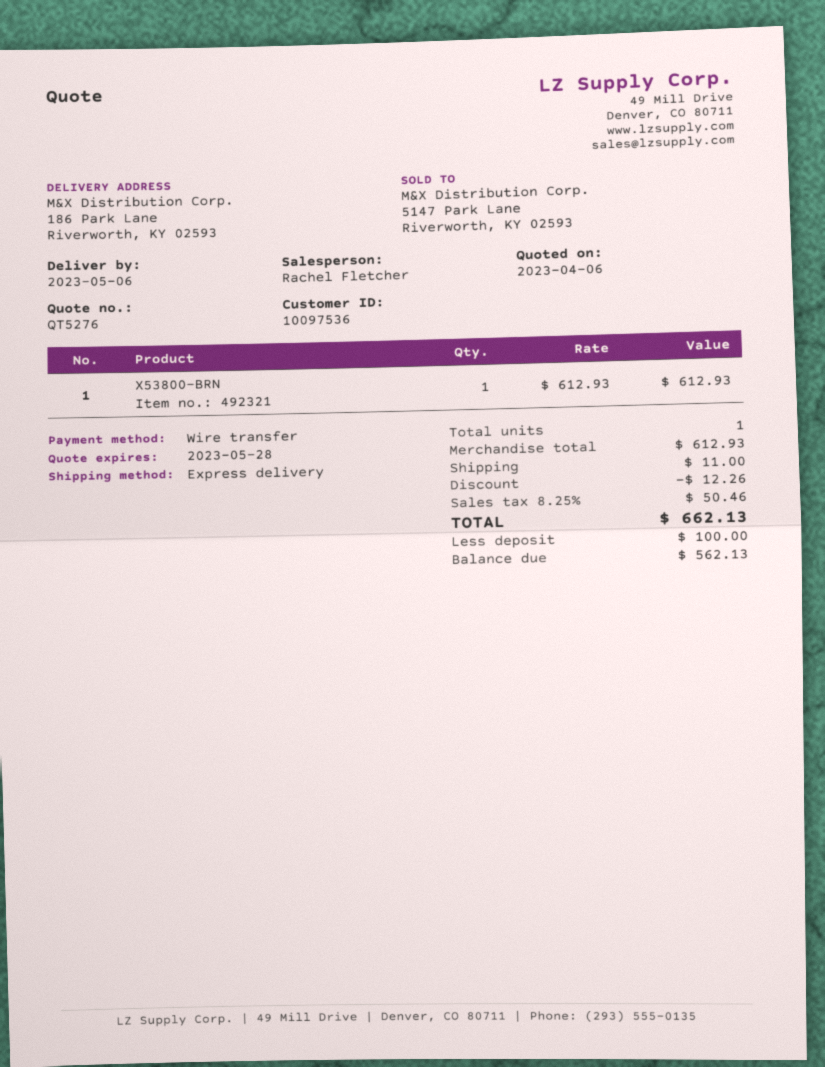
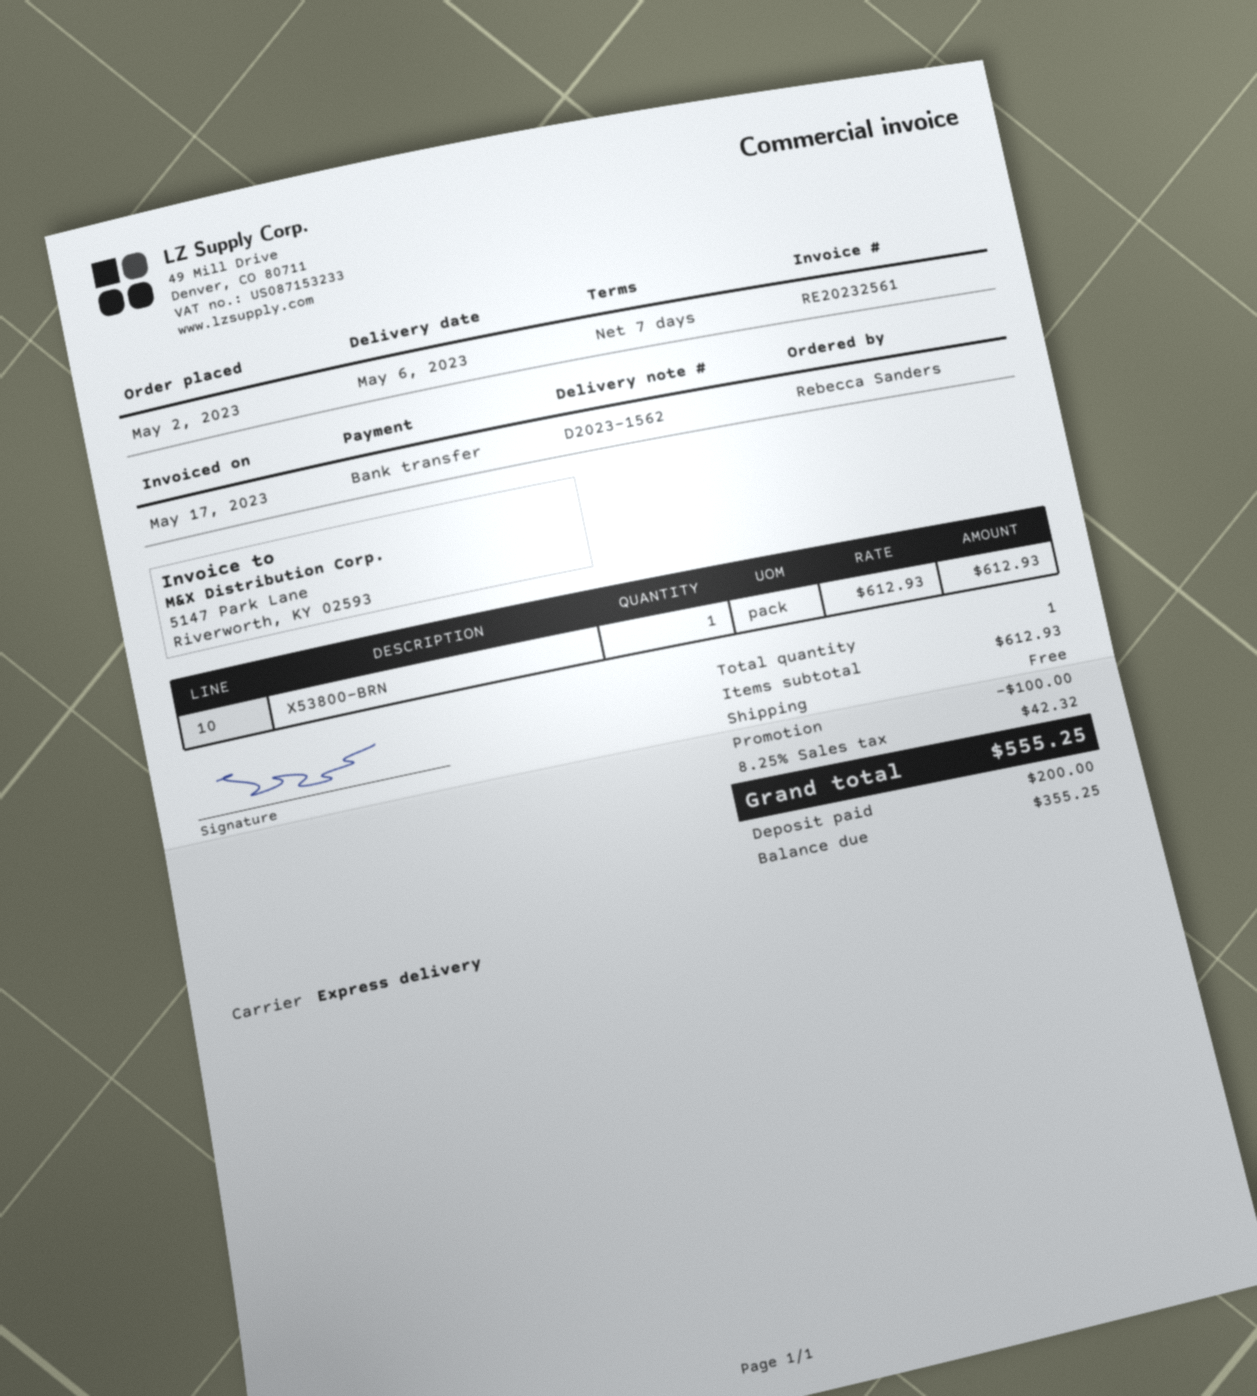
discount: 12.26 -> 100.00
shipping: 11.00 -> 0.00
tax: 8.25% = 50.46 -> 8.25% = 42.32
total: 662.13 -> 555.25
deposit: 100.00 -> 200.00
balance: 562.13 -> 355.25

